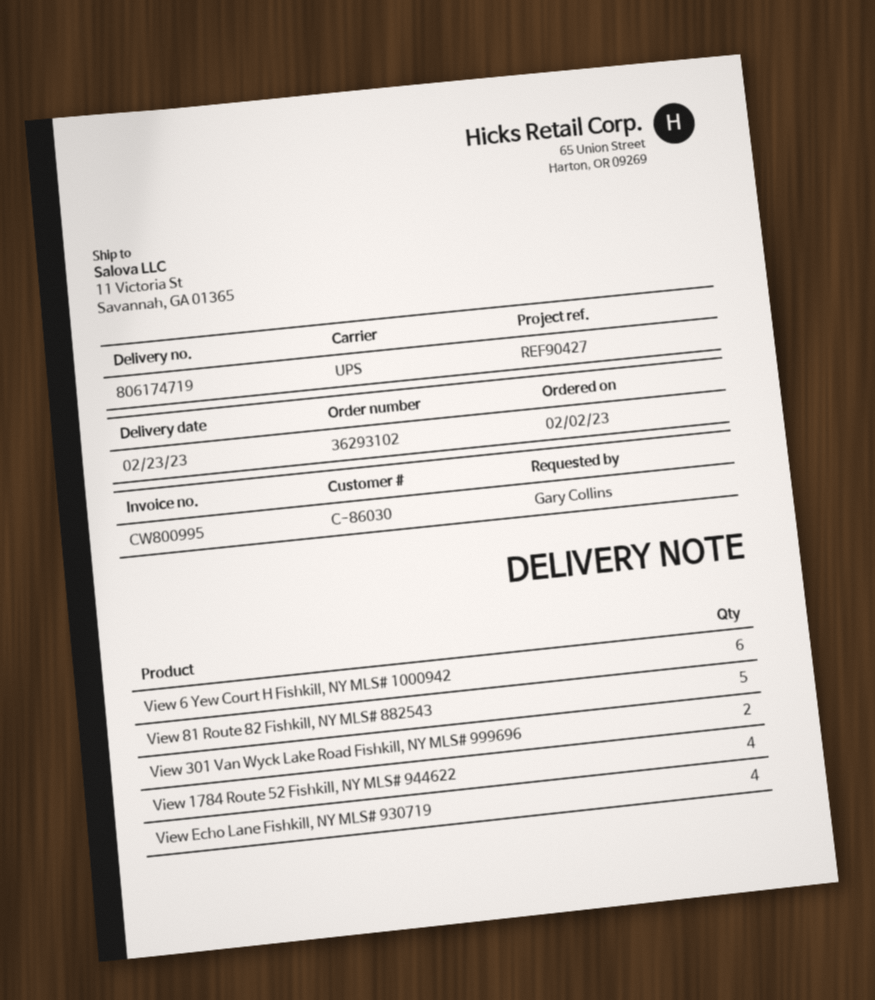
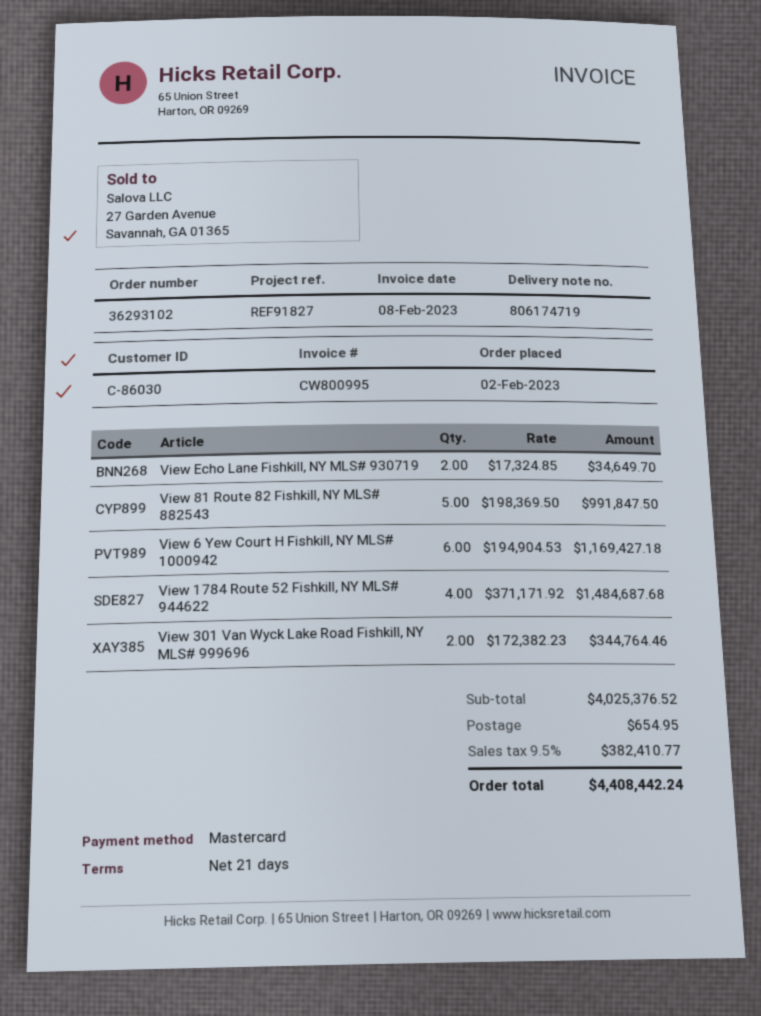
reference: REF90427 -> REF91827
View Echo Lane Fishkill, NY MLS# 930719: 4 -> 2

